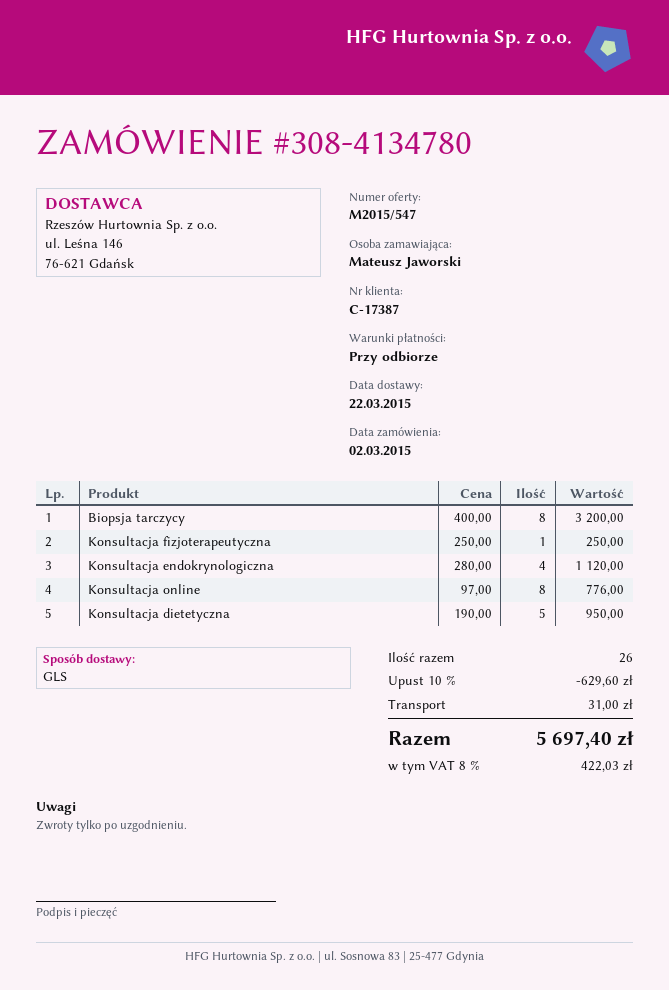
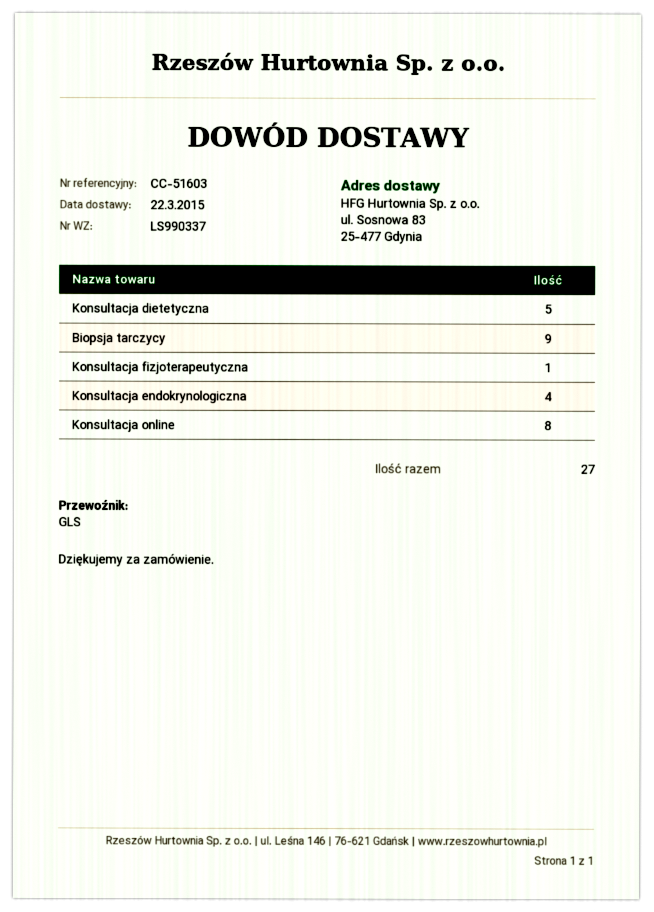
Biopsja tarczycy: 8 -> 9
total quantity: 26 -> 27

